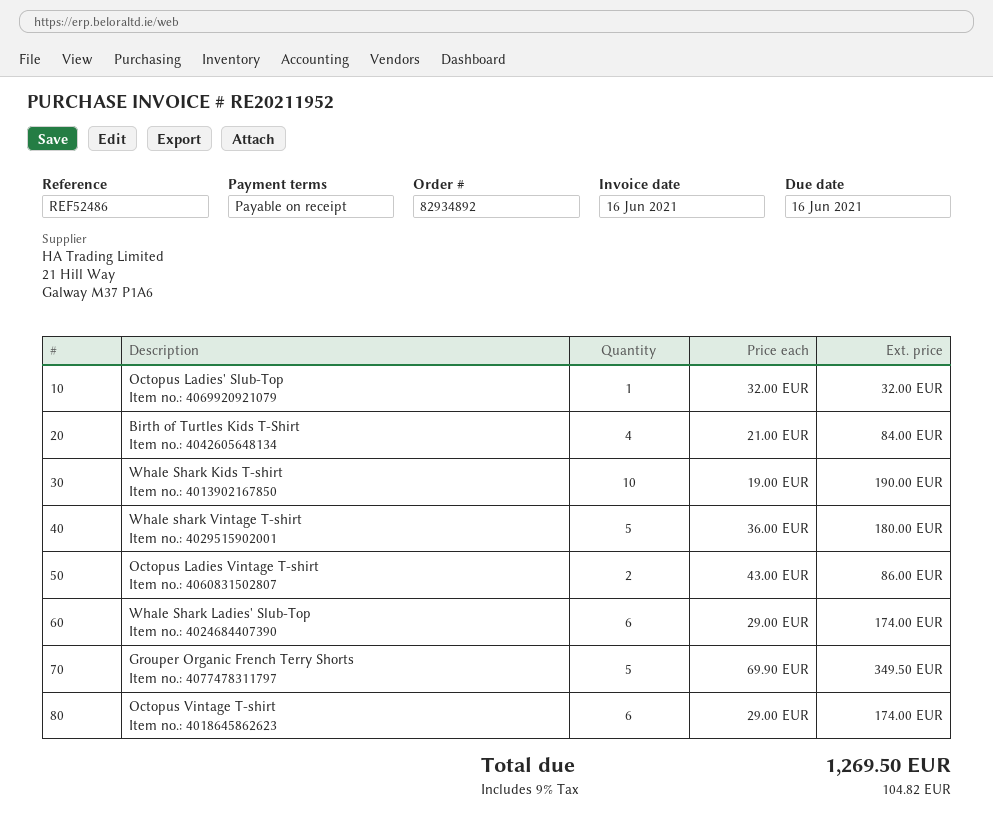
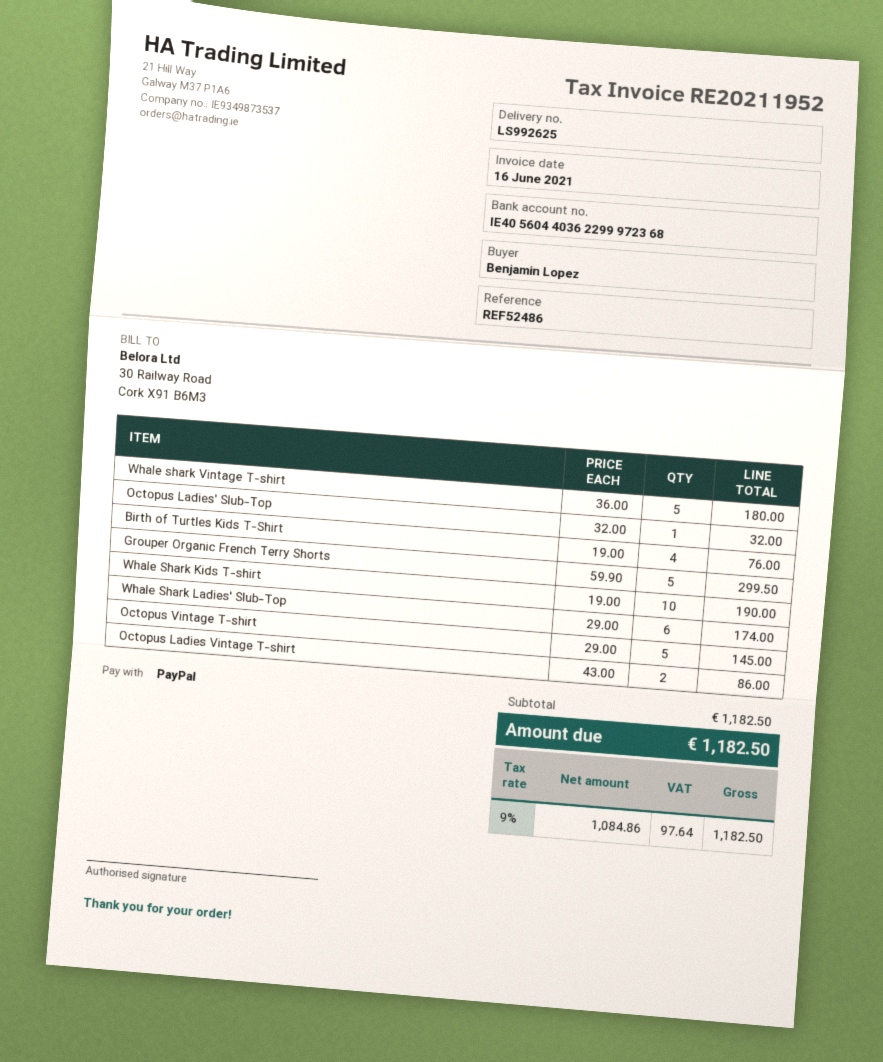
Birth of Turtles Kids T-Shirt: 4 x 21.00 = 84.00 -> 4 x 19.00 = 76.00
Grouper Organic French Terry Shorts: 5 x 69.90 = 349.50 -> 5 x 59.90 = 299.50
Octopus Vintage T-shirt: 6 x 29.00 = 174.00 -> 5 x 29.00 = 145.00
tax: 9% = 104.82 -> 9% = 97.64
total: 1269.50 -> 1182.50

